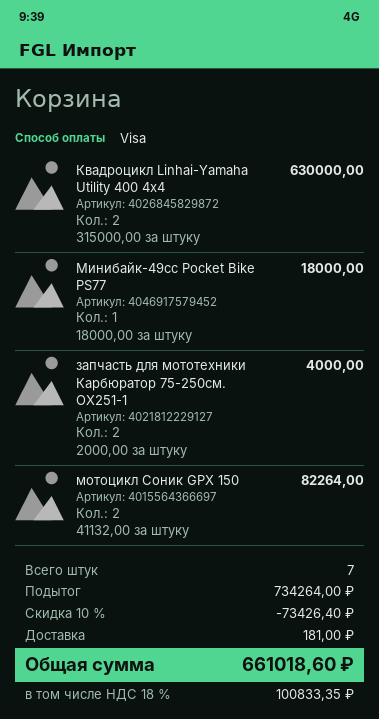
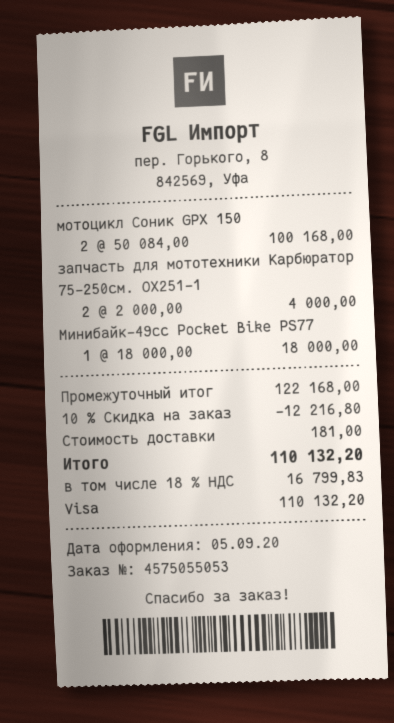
Квадроцикл Linhai-Yamaha Utility 400 4x4: 2 x 315000.00 = 630000.00 -> none
мотоцикл Соник GPX 150: 2 x 41132.00 = 82264.00 -> 2 x 50084.00 = 100168.00
subtotal: 734264.00 -> 122168.00
discount: 10% = 73426.40 -> 10% = 12216.80
tax: 18% = 100833.35 -> 18% = 16799.83
total: 661018.60 -> 110132.20

